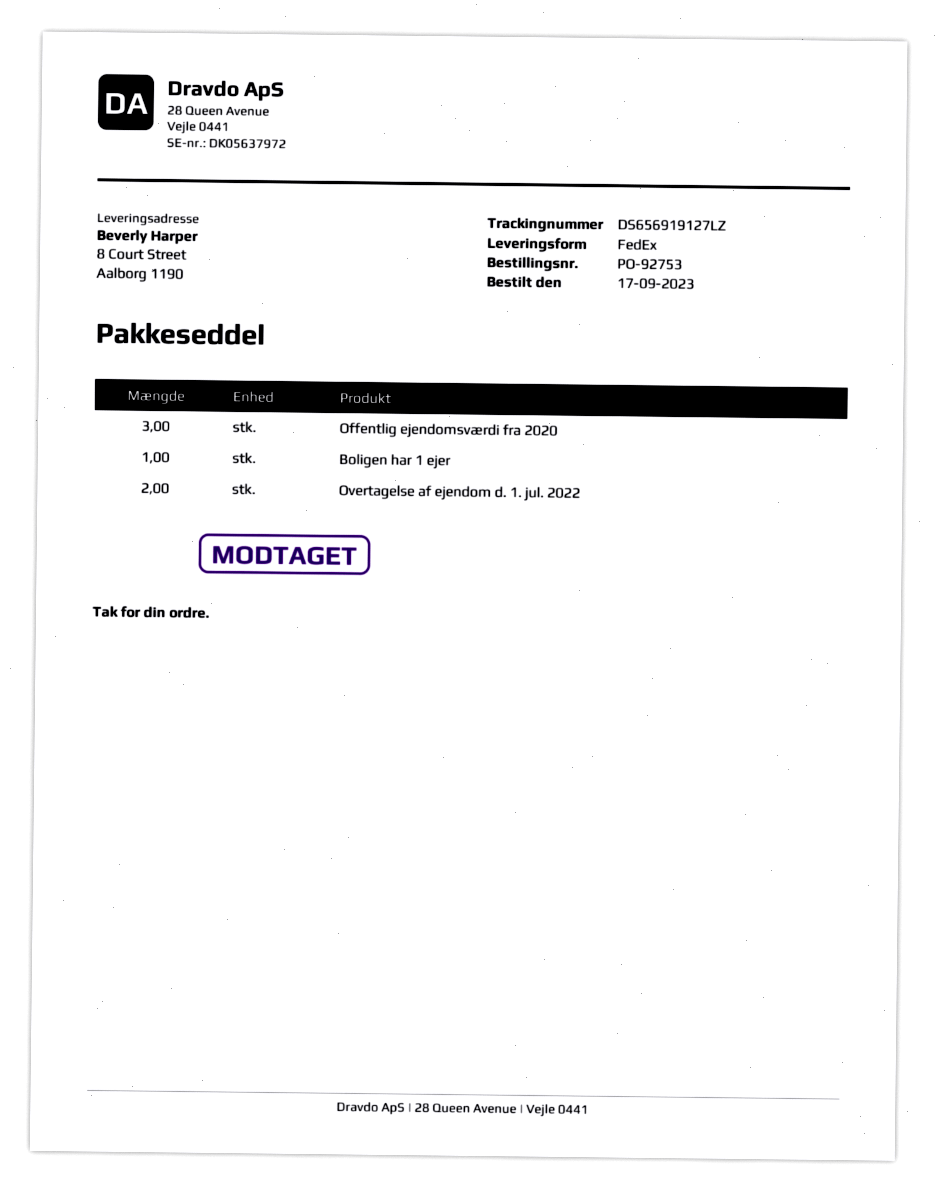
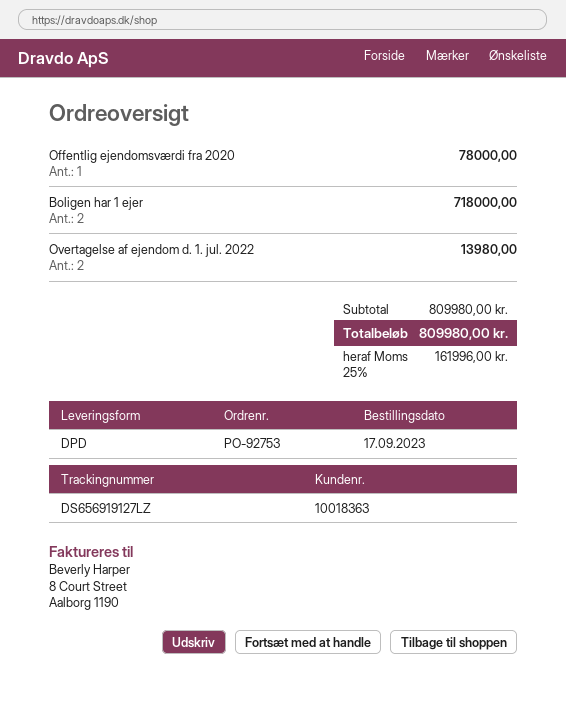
shipping method: FedEx -> DPD
Offentlig ejendomsværdi fra 2020: 3 -> 1
Boligen har 1 ejer: 1 -> 2

